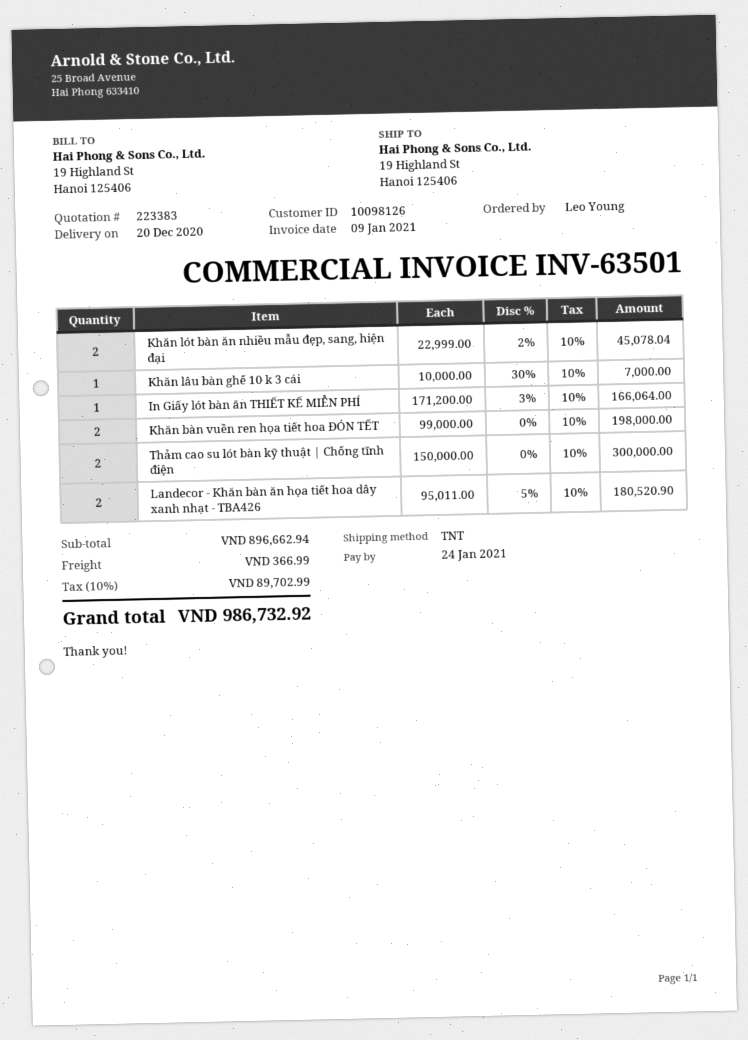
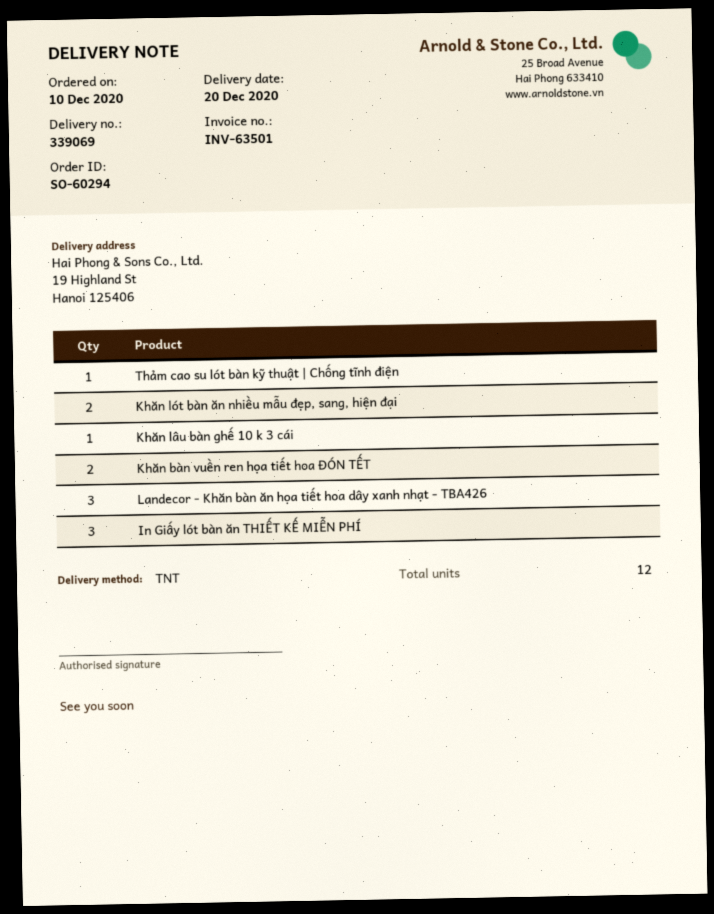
In Giấy lót bàn ăn THIẾT KẾ MIỄN PHÍ: 1 -> 3
Thảm cao su lót bàn kỹ thuật | Chống tĩnh điện: 2 -> 1
Landecor - Khăn bàn ăn họa tiết hoa dây xanh nhạt - TBA426: 2 -> 3

